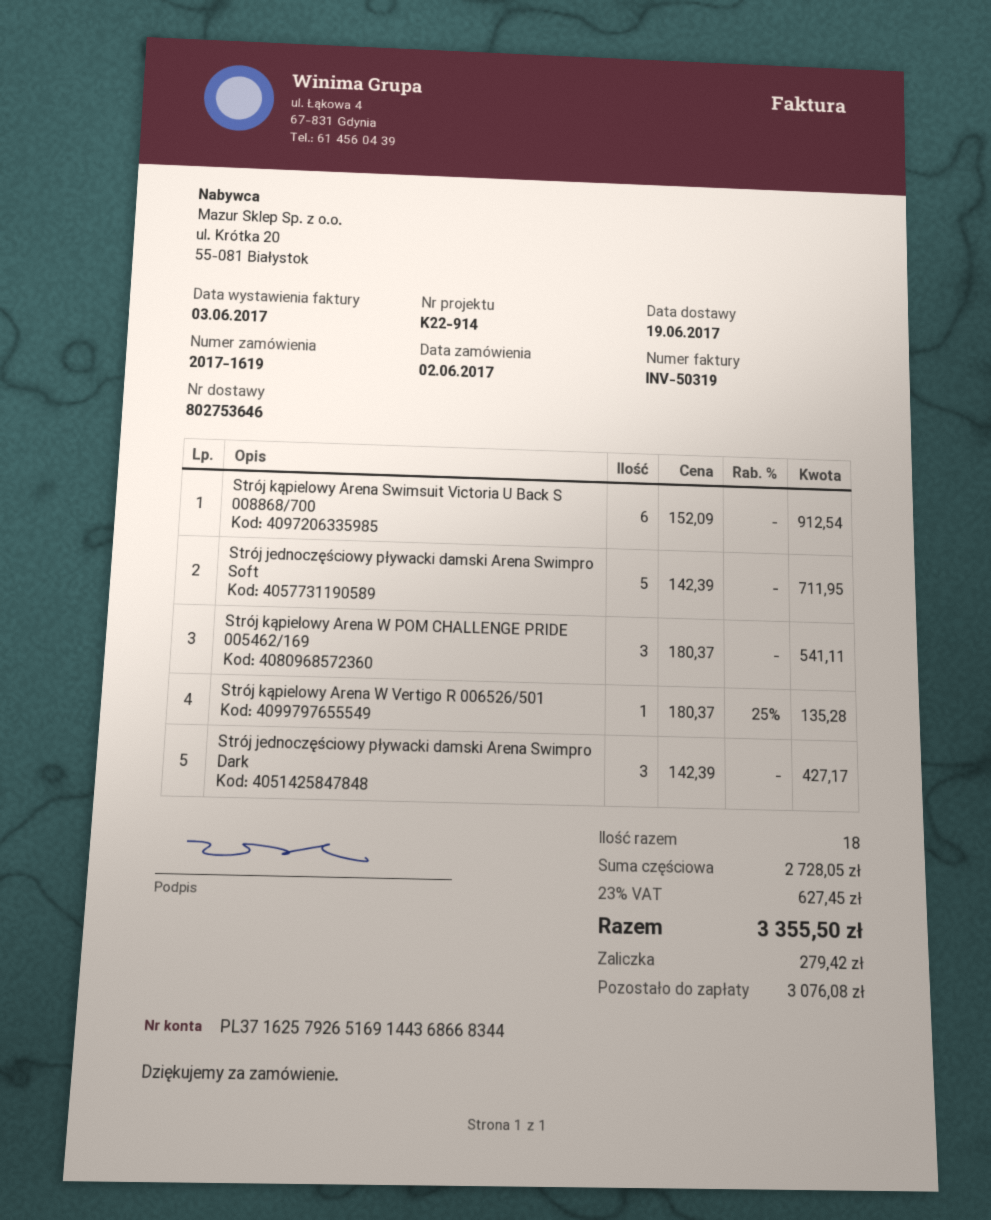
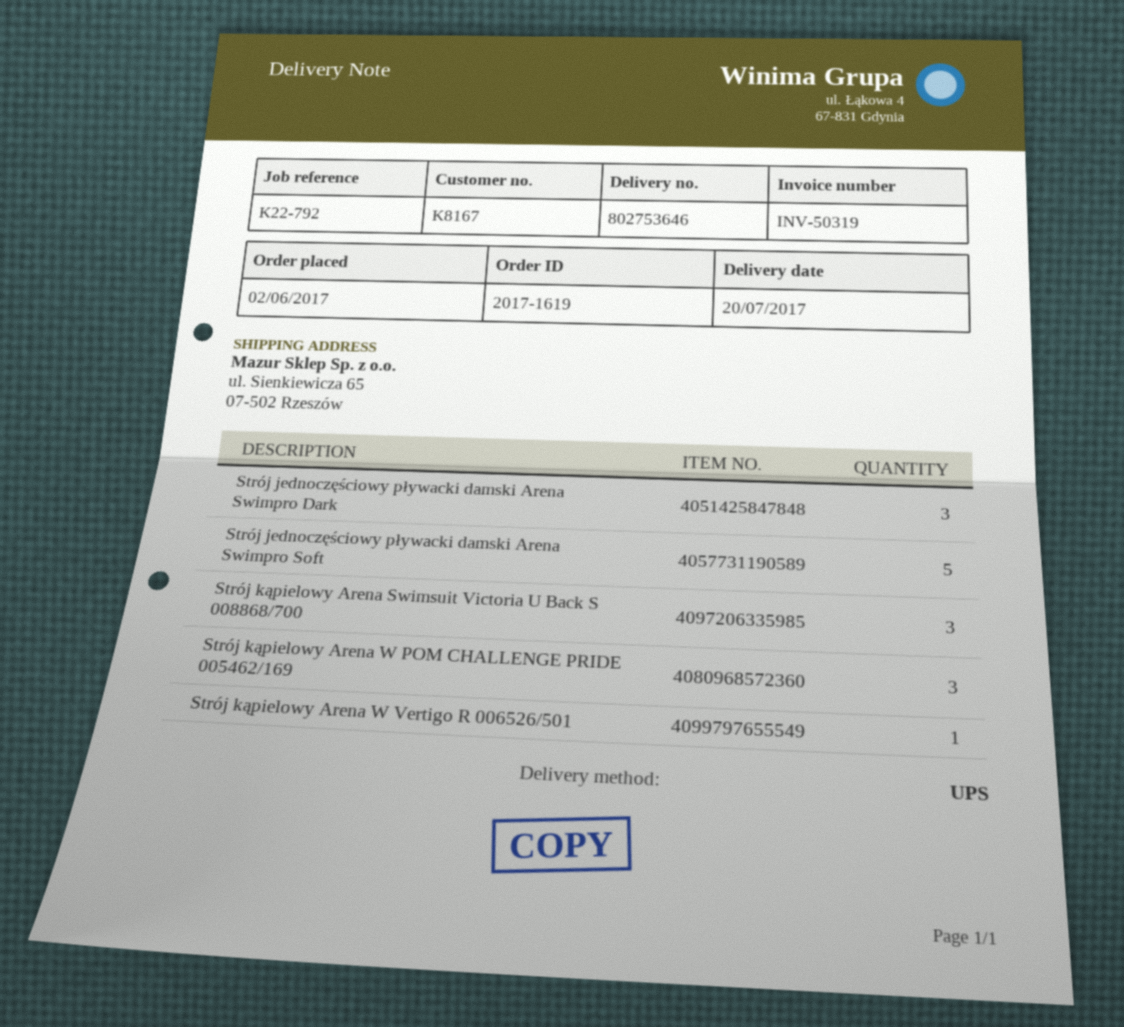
delivery date: 2017-06-19 -> 2017-07-20
reference: K22-914 -> K22-792
Strój kąpielowy Arena Swimsuit Victoria U Back S 008868/700: 6 -> 3

